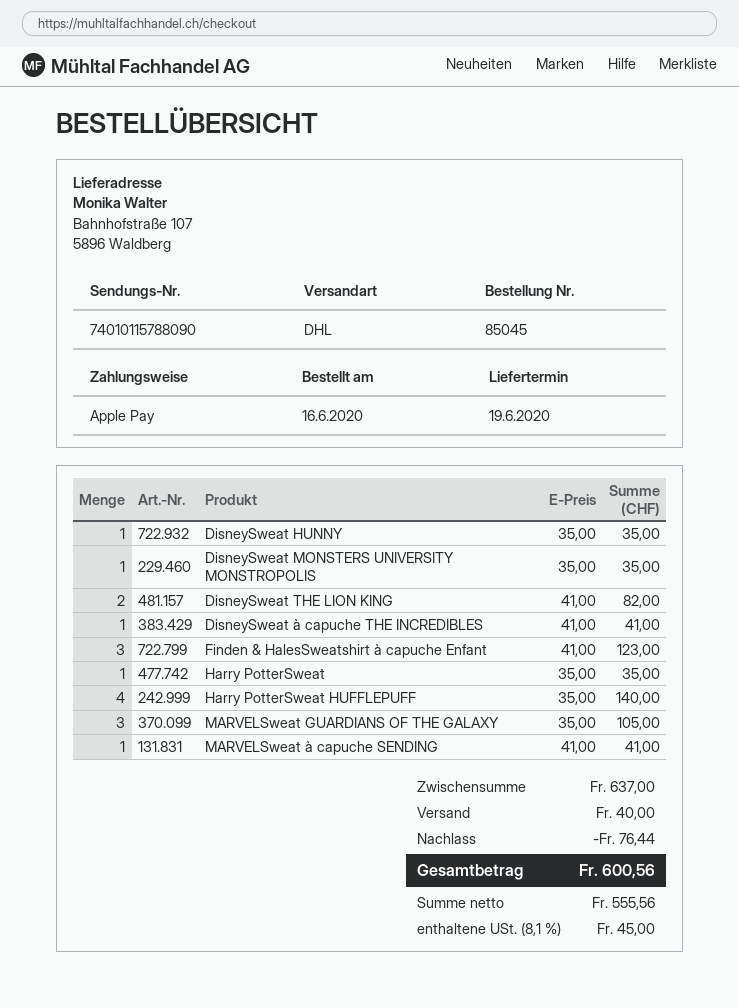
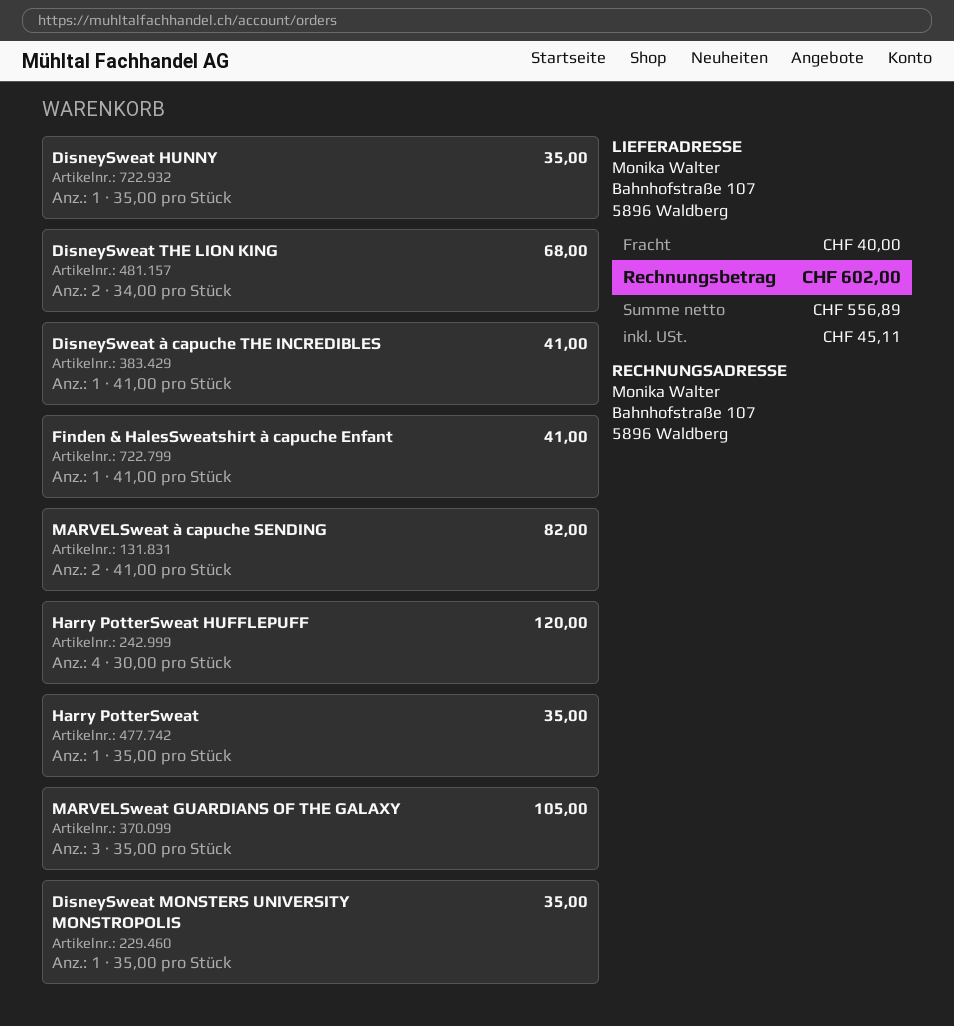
DisneySweat THE LION KING: 2 x 41.00 = 82.00 -> 2 x 34.00 = 68.00
Finden & HalesSweatshirt à capuche Enfant: 3 x 41.00 = 123.00 -> 1 x 41.00 = 41.00
Harry PotterSweat HUFFLEPUFF: 4 x 35.00 = 140.00 -> 4 x 30.00 = 120.00
MARVELSweat à capuche SENDING: 1 x 41.00 = 41.00 -> 2 x 41.00 = 82.00
discount: 76.44 -> none
net: 555.56 -> 556.89
tax: 45.00 -> 45.11
total: 600.56 -> 602.00

